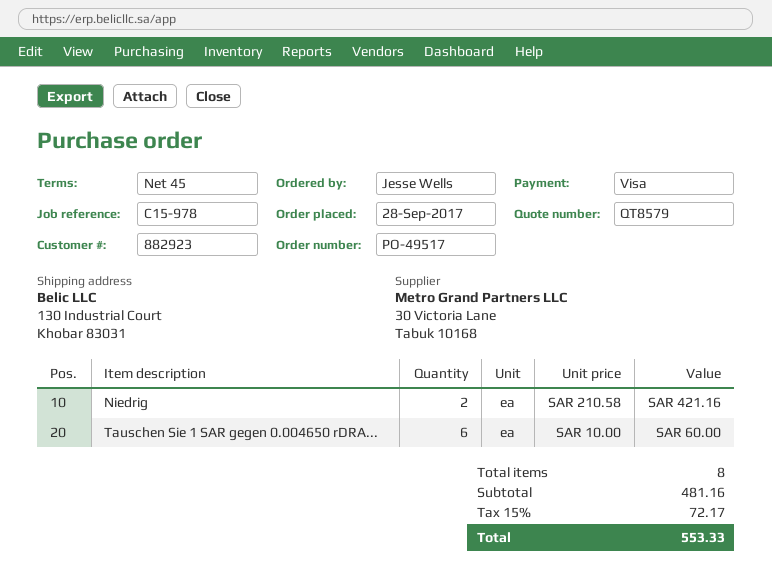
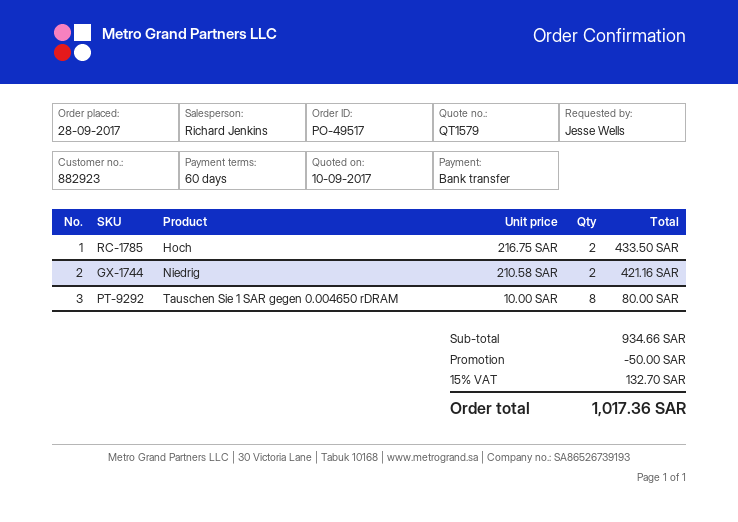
quote number: QT8579 -> QT1579
payment terms: 45 days -> 60 days
payment method: Visa -> bank transfer
Tauschen Sie 1 SAR gegen 0.004650 rDRA...: 6 x 10.00 = 60.00 -> 8 x 10.00 = 80.00
Hoch: none -> 2 x 216.75 = 433.50
subtotal: 481.16 -> 934.66
discount: none -> 50.00
tax: 15% = 72.17 -> 15% = 132.70
total: 553.33 -> 1017.36

